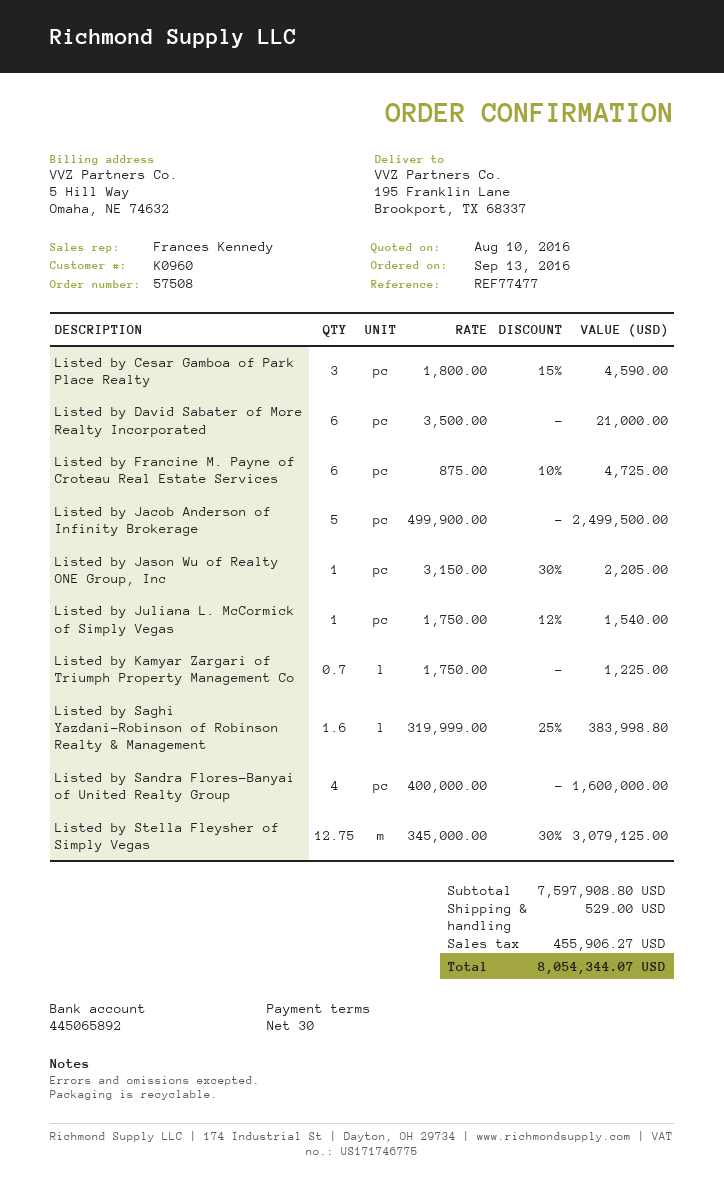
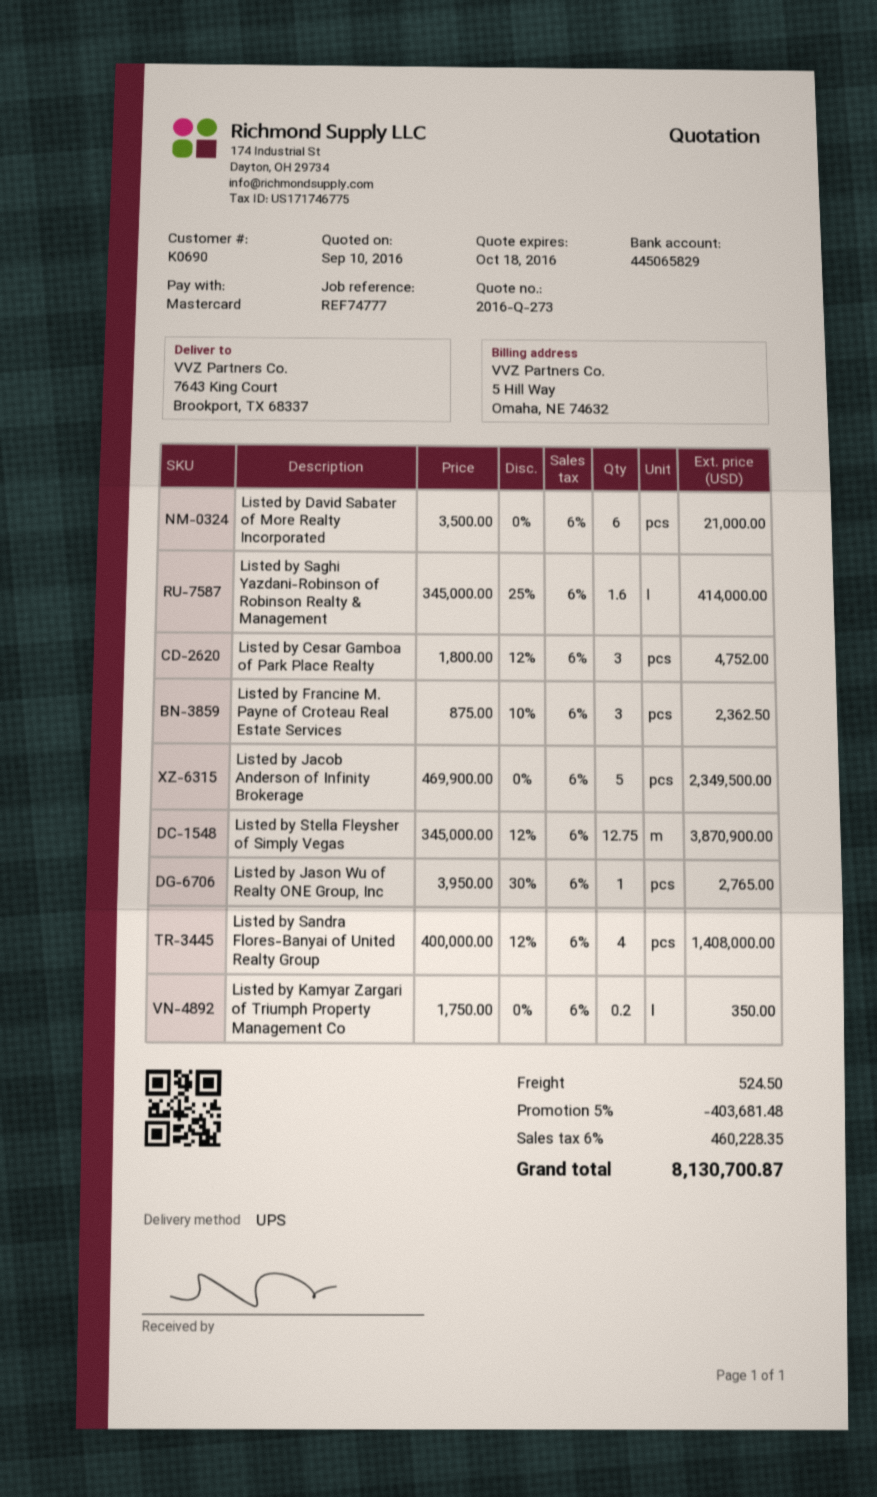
quote date: 2016-08-10 -> 2016-09-10
customer number: K0960 -> K0690
reference: REF77477 -> REF74777
bank account: 445065892 -> 445065829
ship to: 195 Franklin Lane, Brookport, TX 68337 -> 7643 King Court, Brookport, TX 68337
Listed by Cesar Gamboa of Park Place Realty: 3 x 1800.00 - 15% = 4590.00 -> 3 x 1800.00 - 12% = 4752.00
Listed by Francine M. Payne of Croteau Real Estate Services: 6 x 875.00 - 10% = 4725.00 -> 3 x 875.00 - 10% = 2362.50
Listed by Jacob Anderson of Infinity Brokerage: 5 x 499900.00 = 2499500.00 -> 5 x 469900.00 = 2349500.00
Listed by Jason Wu of Realty ONE Group, Inc: 1 x 3150.00 - 30% = 2205.00 -> 1 x 3950.00 - 30% = 2765.00
Listed by Juliana L. McCormick of Simply Vegas: 1 x 1750.00 - 12% = 1540.00 -> none
Listed by Kamyar Zargari of Triumph Property Management Co: 0.7 x 1750.00 = 1225.00 -> 0.2 x 1750.00 = 350.00
Listed by Saghi Yazdani-Robinson of Robinson Realty & Management: 1.6 x 319999.00 - 25% = 383998.80 -> 1.6 x 345000.00 - 25% = 414000.00
Listed by Sandra Flores-Banyai of United Realty Group: 4 x 400000.00 = 1600000.00 -> 4 x 400000.00 - 12% = 1408000.00
Listed by Stella Fleysher of Simply Vegas: 12.75 x 345000.00 - 30% = 3079125.00 -> 12.75 x 345000.00 - 12% = 3870900.00
discount: none -> 5% = 403681.48
shipping: 529.00 -> 524.50
tax: 455906.27 -> 460228.35
total: 8054344.07 -> 8130700.87

